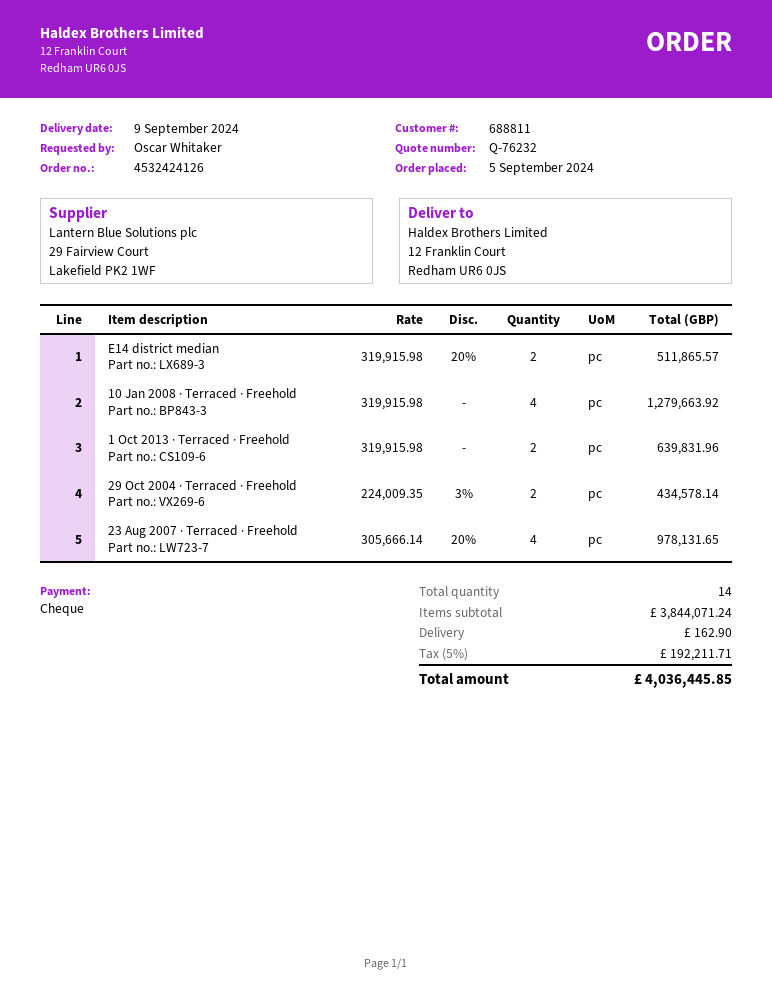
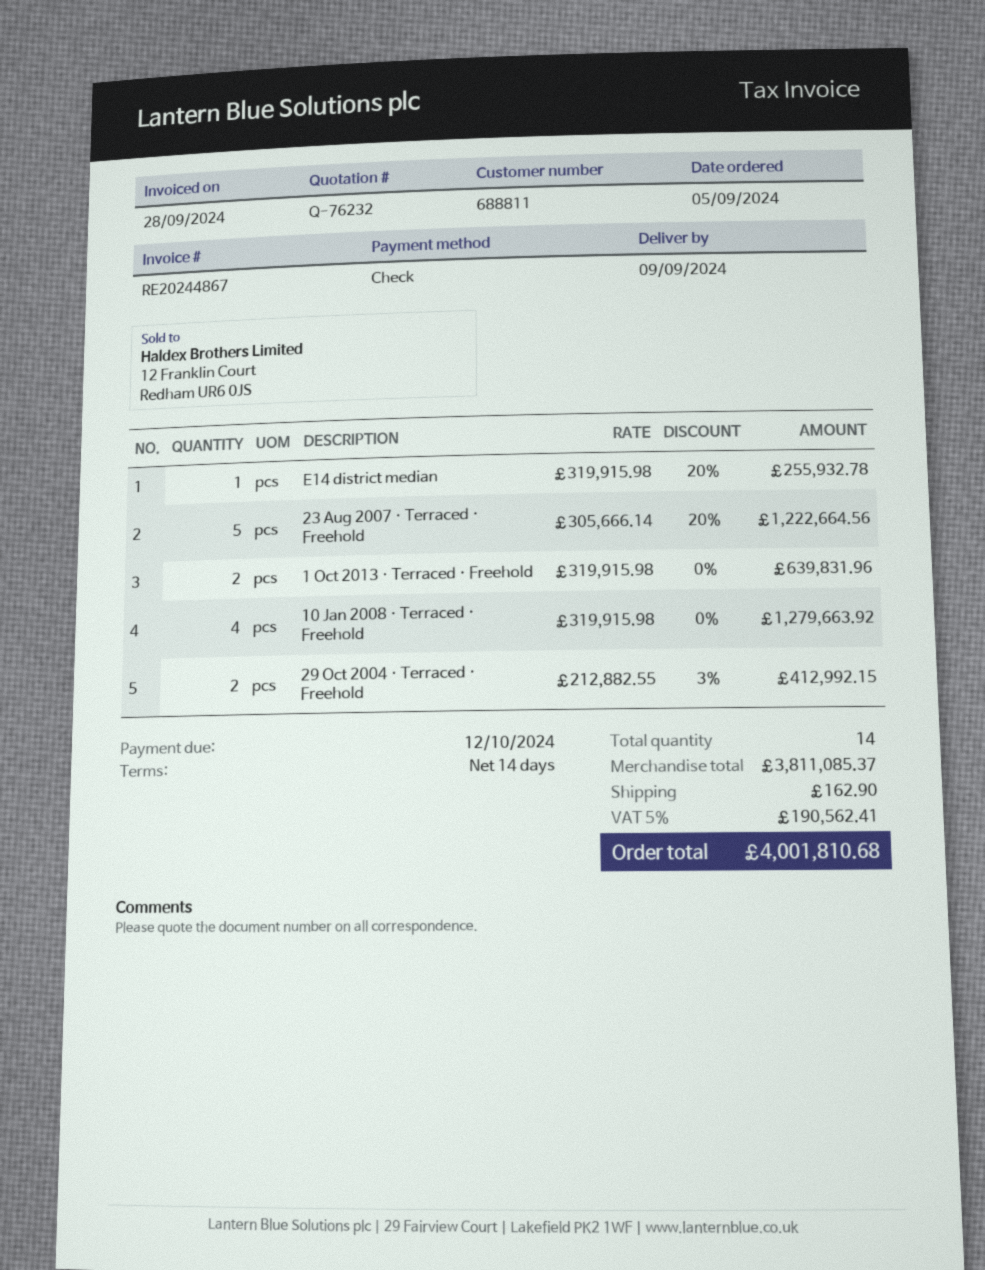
E14 district median: 2 x 319915.98 - 20% = 511865.57 -> 1 x 319915.98 - 20% = 255932.78
29 Oct 2004 · Terraced · Freehold: 2 x 224009.35 - 3% = 434578.14 -> 2 x 212882.55 - 3% = 412992.15
23 Aug 2007 · Terraced · Freehold: 4 x 305666.14 - 20% = 978131.65 -> 5 x 305666.14 - 20% = 1222664.56
subtotal: 3844071.24 -> 3811085.37
tax: 5% = 192211.71 -> 5% = 190562.41
total: 4036445.85 -> 4001810.68

